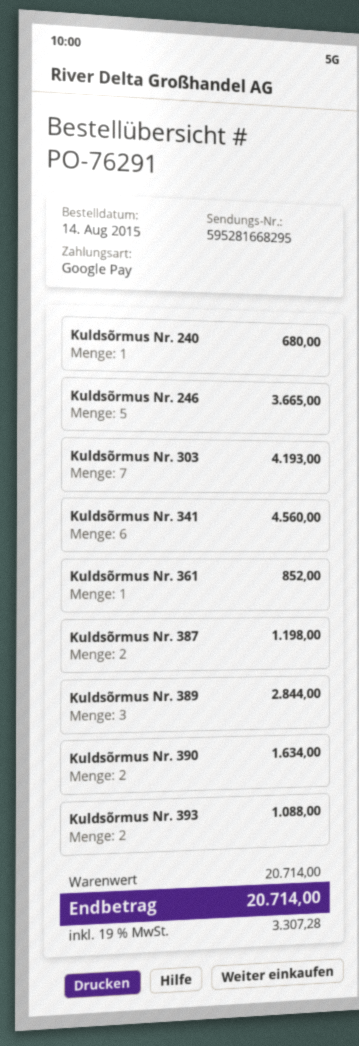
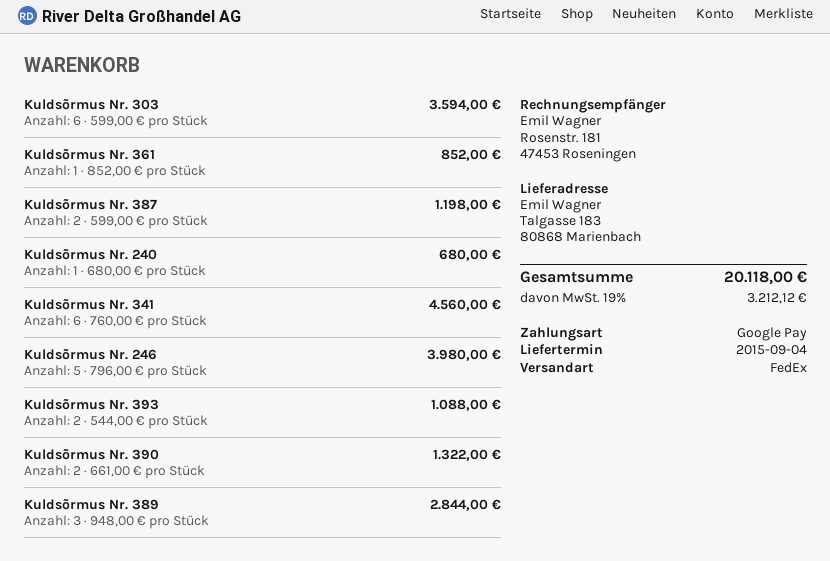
Kuldsõrmus Nr. 246: 5 for 3665.00 -> 5 for 3980.00
Kuldsõrmus Nr. 303: 7 for 4193.00 -> 6 for 3594.00
Kuldsõrmus Nr. 390: 2 for 1634.00 -> 2 for 1322.00
tax: 19% = 3307.28 -> 19% = 3212.12
total: 20714.00 -> 20118.00

